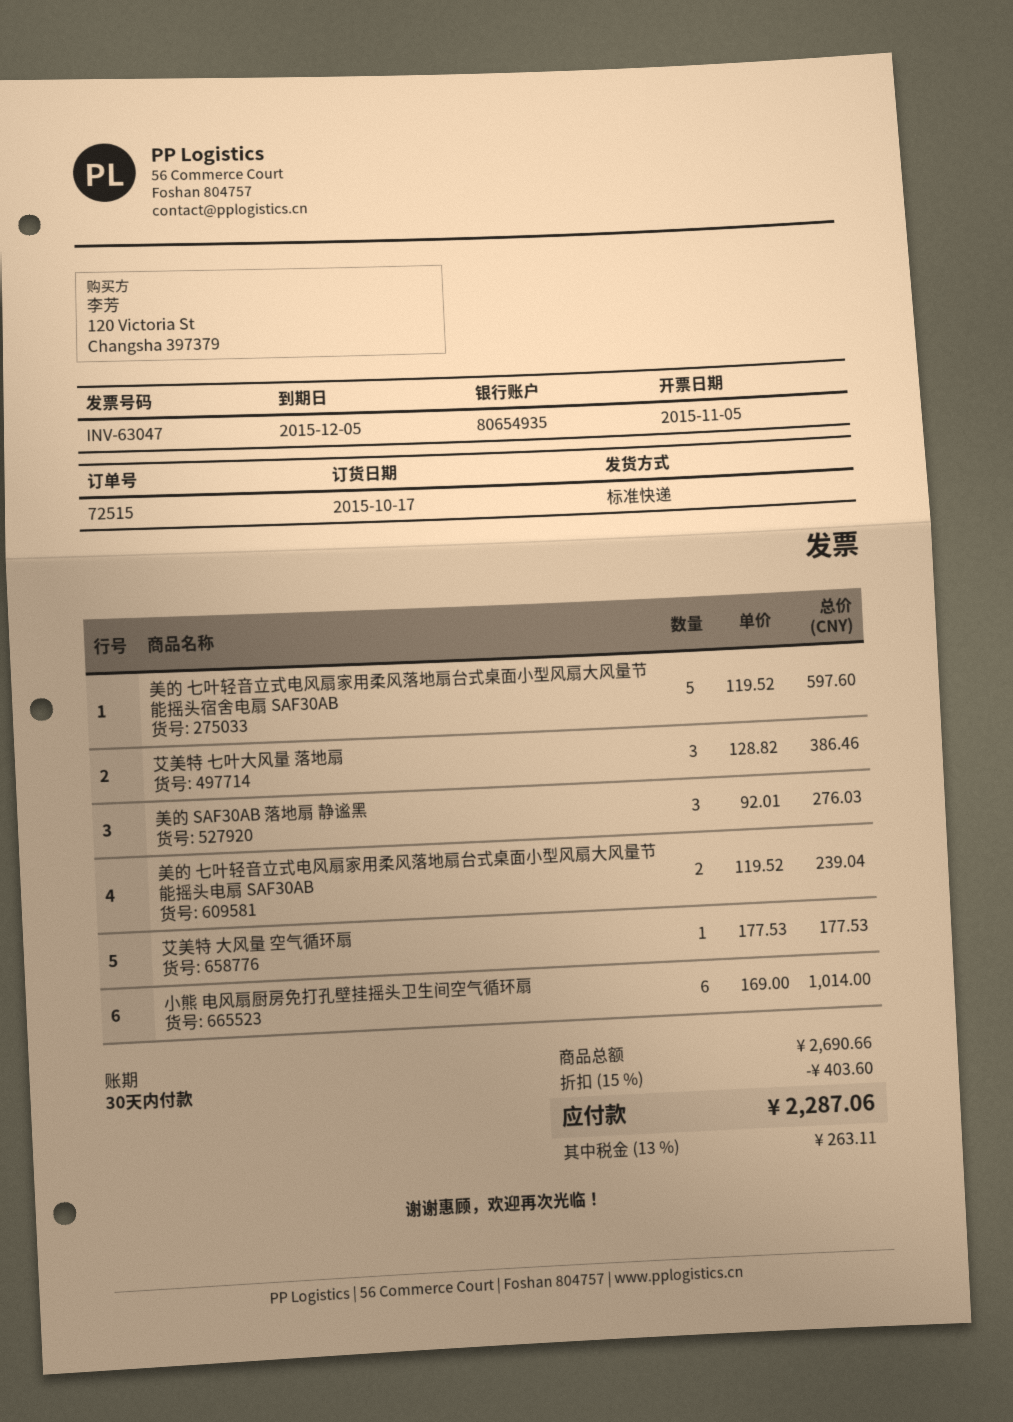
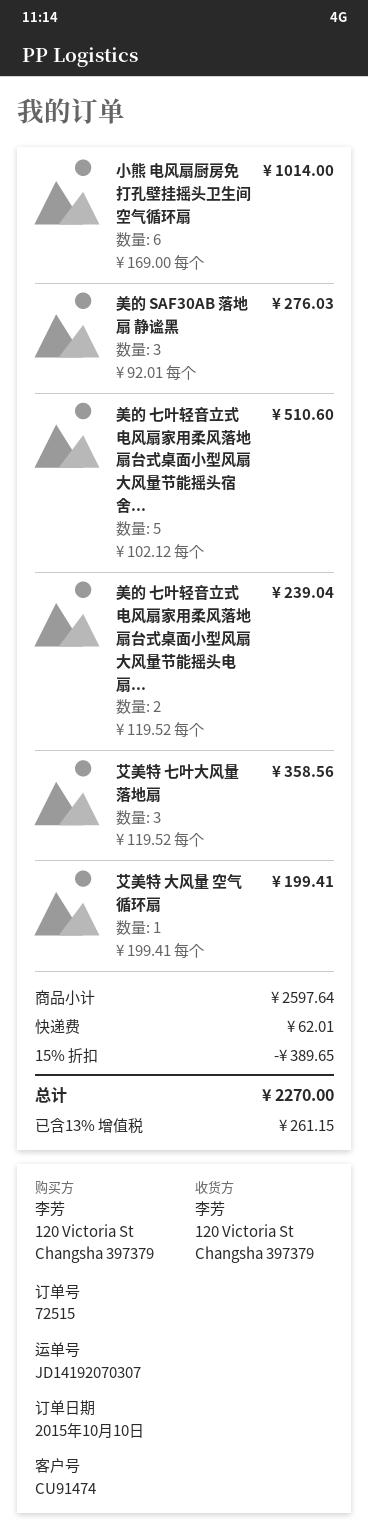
order date: 2015-10-17 -> 2015-10-10
美的 七叶轻音立式电风扇家用柔风落地扇台式桌面小型风扇大风量节能摇头宿舍电扇 SAF30AB: 5 x 119.52 = 597.60 -> 5 x 102.12 = 510.60
艾美特 七叶大风量 落地扇: 3 x 128.82 = 386.46 -> 3 x 119.52 = 358.56
艾美特 大风量 空气循环扇: 1 x 177.53 = 177.53 -> 1 x 199.41 = 199.41
subtotal: 2690.66 -> 2597.64
discount: 15% = 403.60 -> 15% = 389.65
shipping: none -> 62.01
tax: 13% = 263.11 -> 13% = 261.15
total: 2287.06 -> 2270.00

